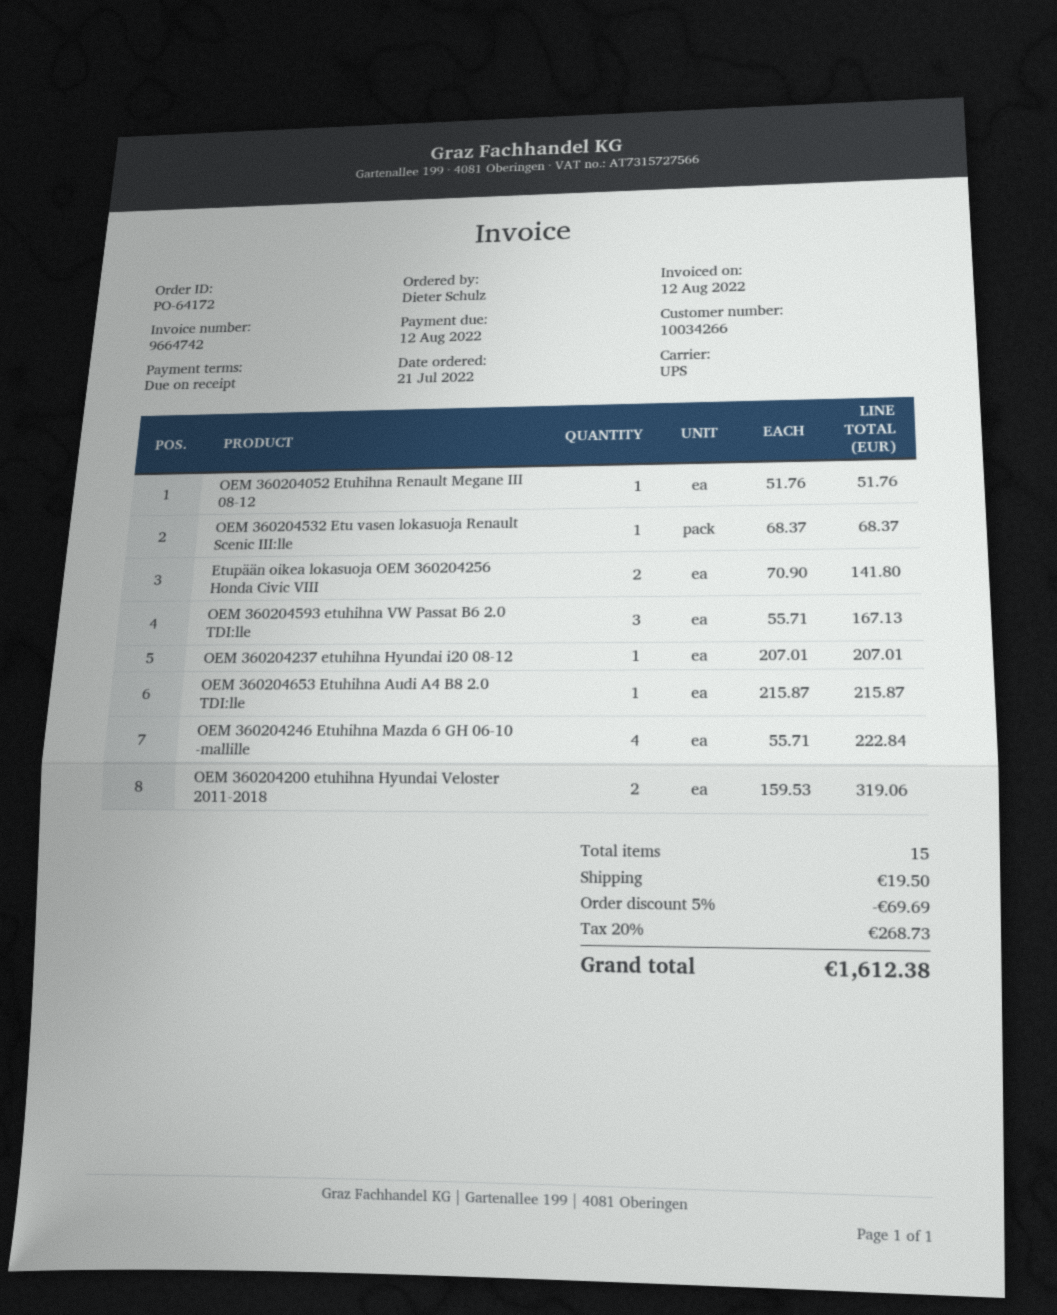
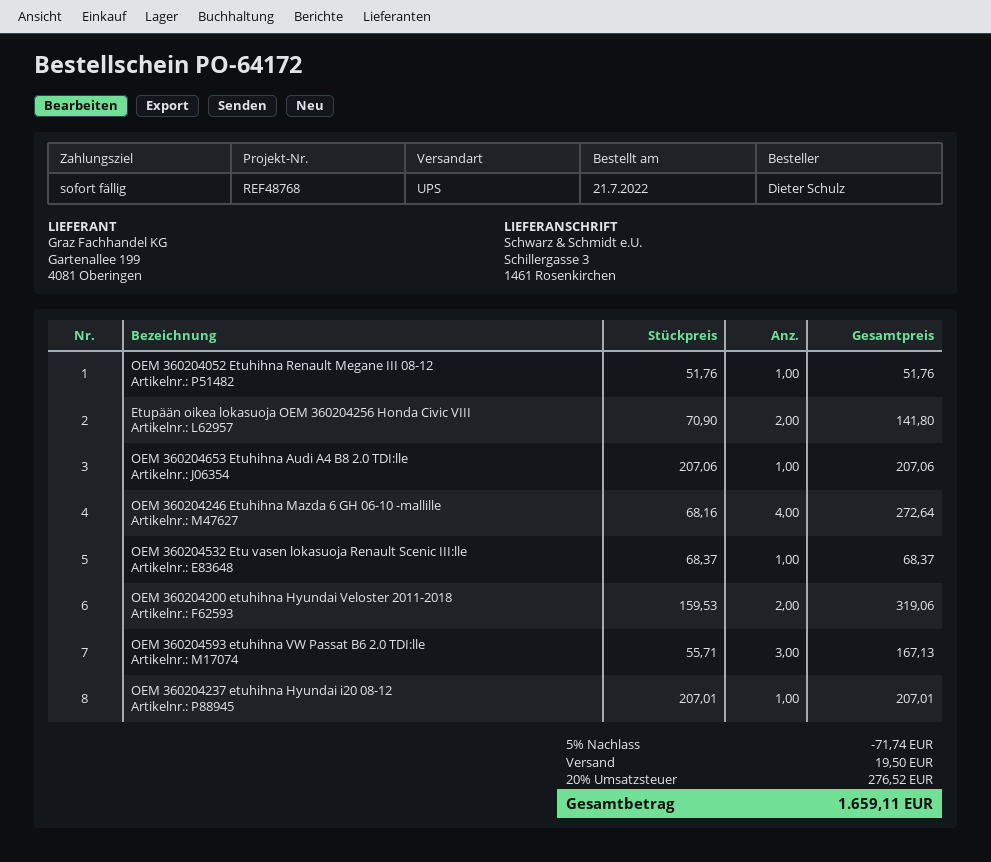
OEM 360204653 Etuhihna Audi A4 B8 2.0 TDI:lle: 1 x 215.87 = 215.87 -> 1 x 207.06 = 207.06
OEM 360204246 Etuhihna Mazda 6 GH 06-10 -mallille: 4 x 55.71 = 222.84 -> 4 x 68.16 = 272.64
discount: 5% = 69.69 -> 5% = 71.74
tax: 20% = 268.73 -> 20% = 276.52
total: 1612.38 -> 1659.11

